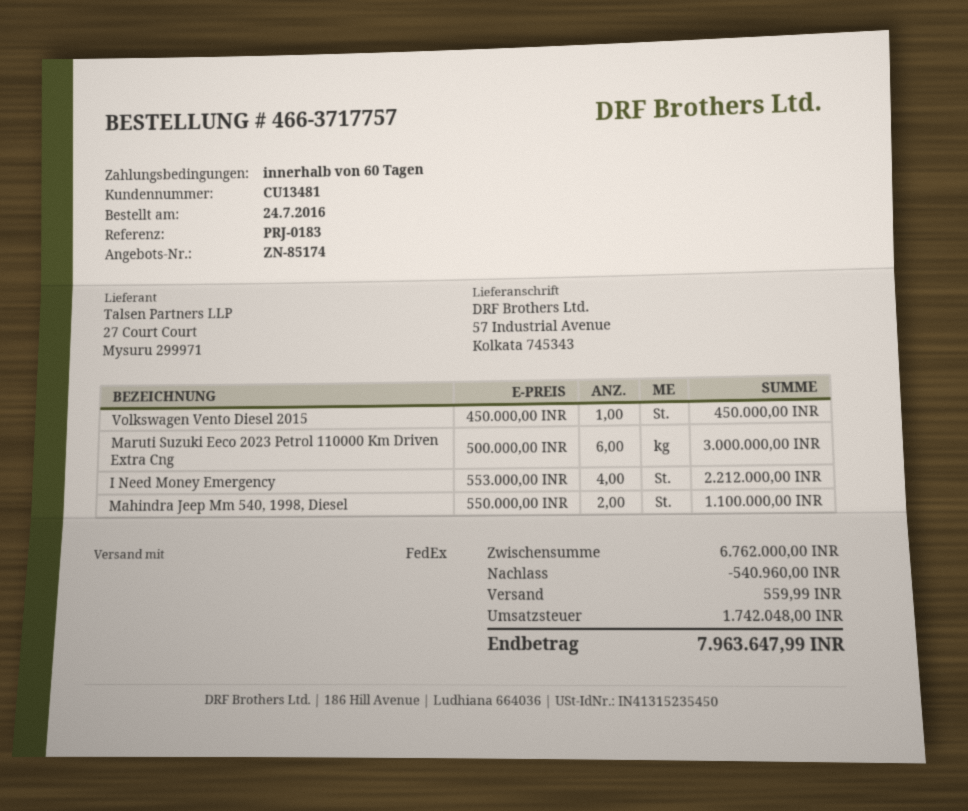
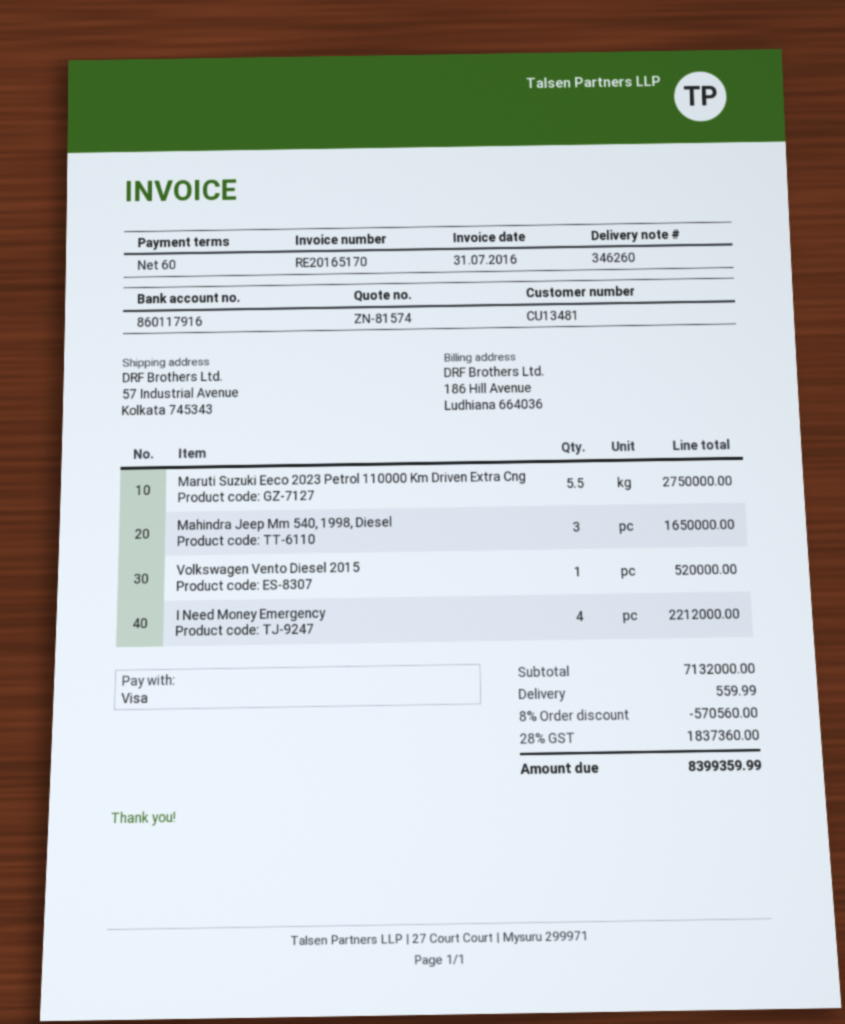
quote number: ZN-85174 -> ZN-81574
Volkswagen Vento Diesel 2015: 1 for 450000.00 -> 1 for 520000.00
Maruti Suzuki Eeco 2023 Petrol 110000 Km Driven Extra Cng: 6 for 3000000.00 -> 5.5 for 2750000.00
Mahindra Jeep Mm 540, 1998, Diesel: 2 for 1100000.00 -> 3 for 1650000.00
subtotal: 6762000.00 -> 7132000.00
discount: 540960.00 -> 570560.00
tax: 1742048.00 -> 1837360.00
total: 7963647.99 -> 8399359.99

